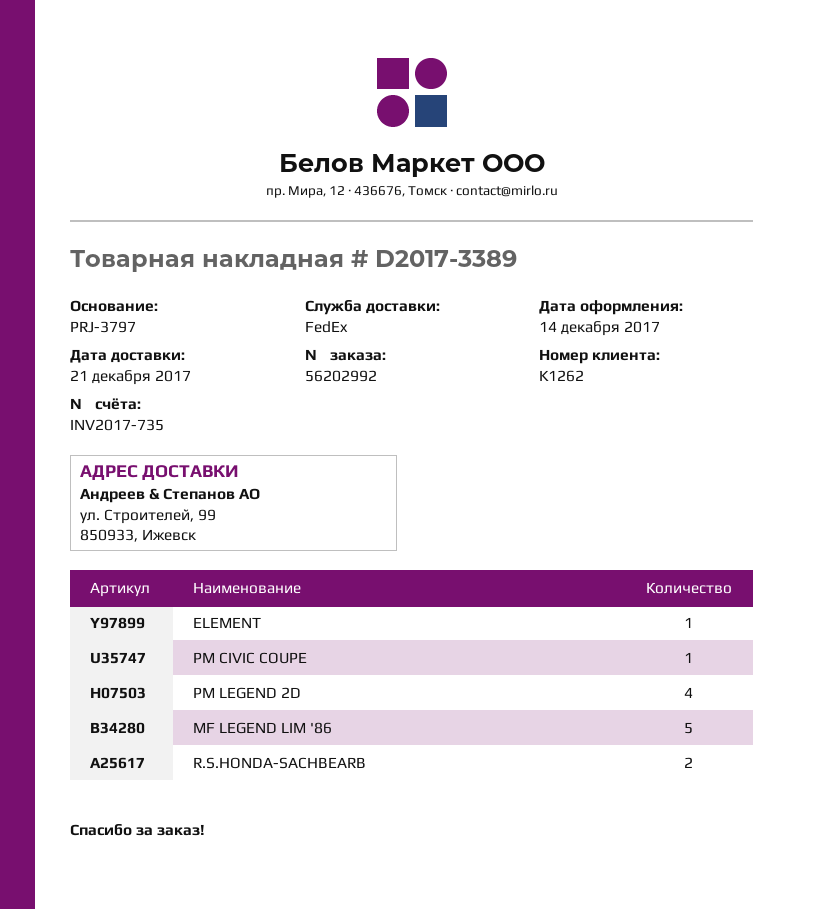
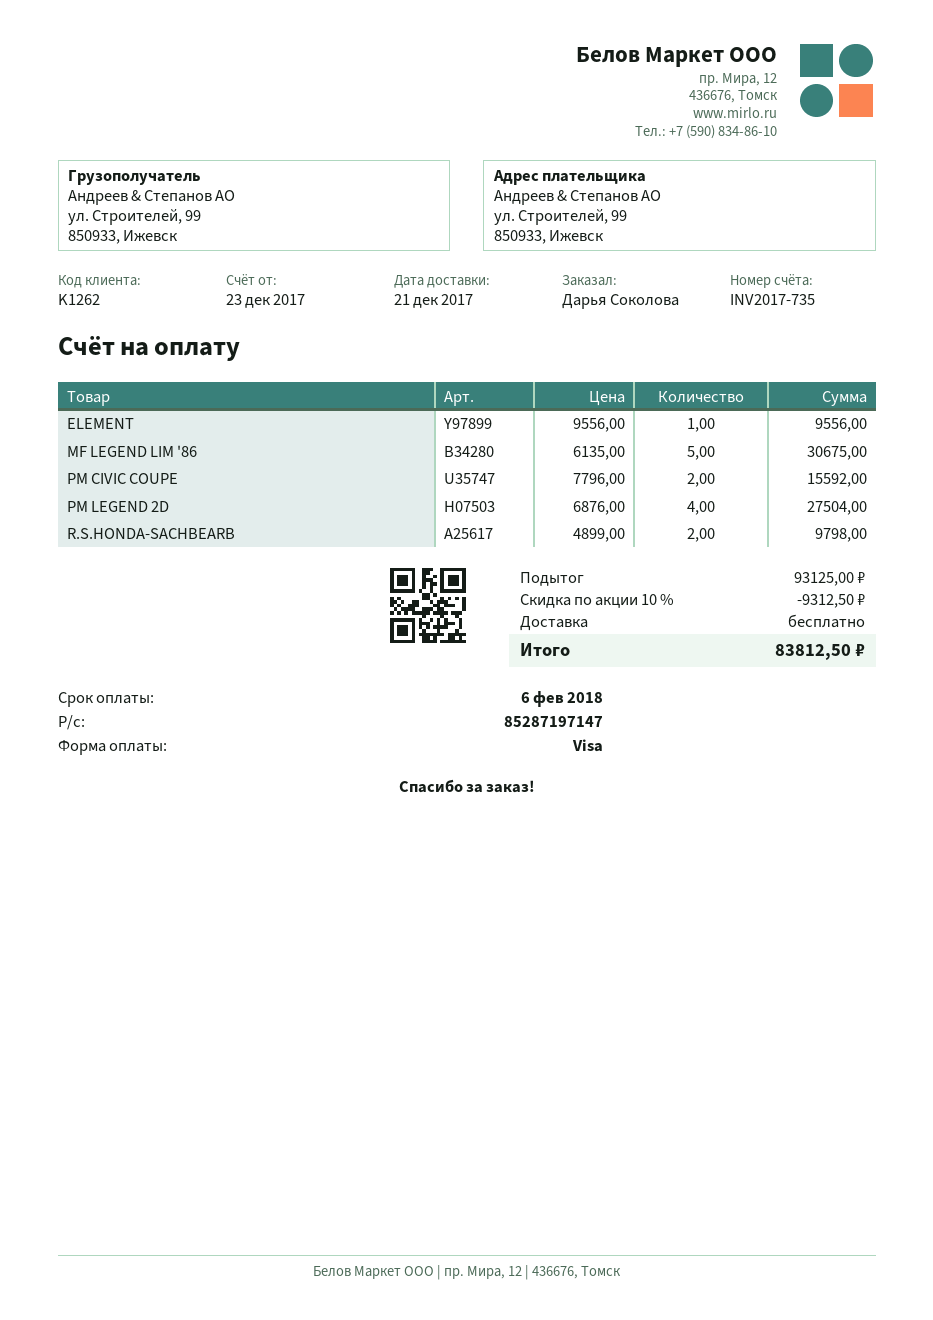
PM CIVIC COUPE: 1 -> 2

